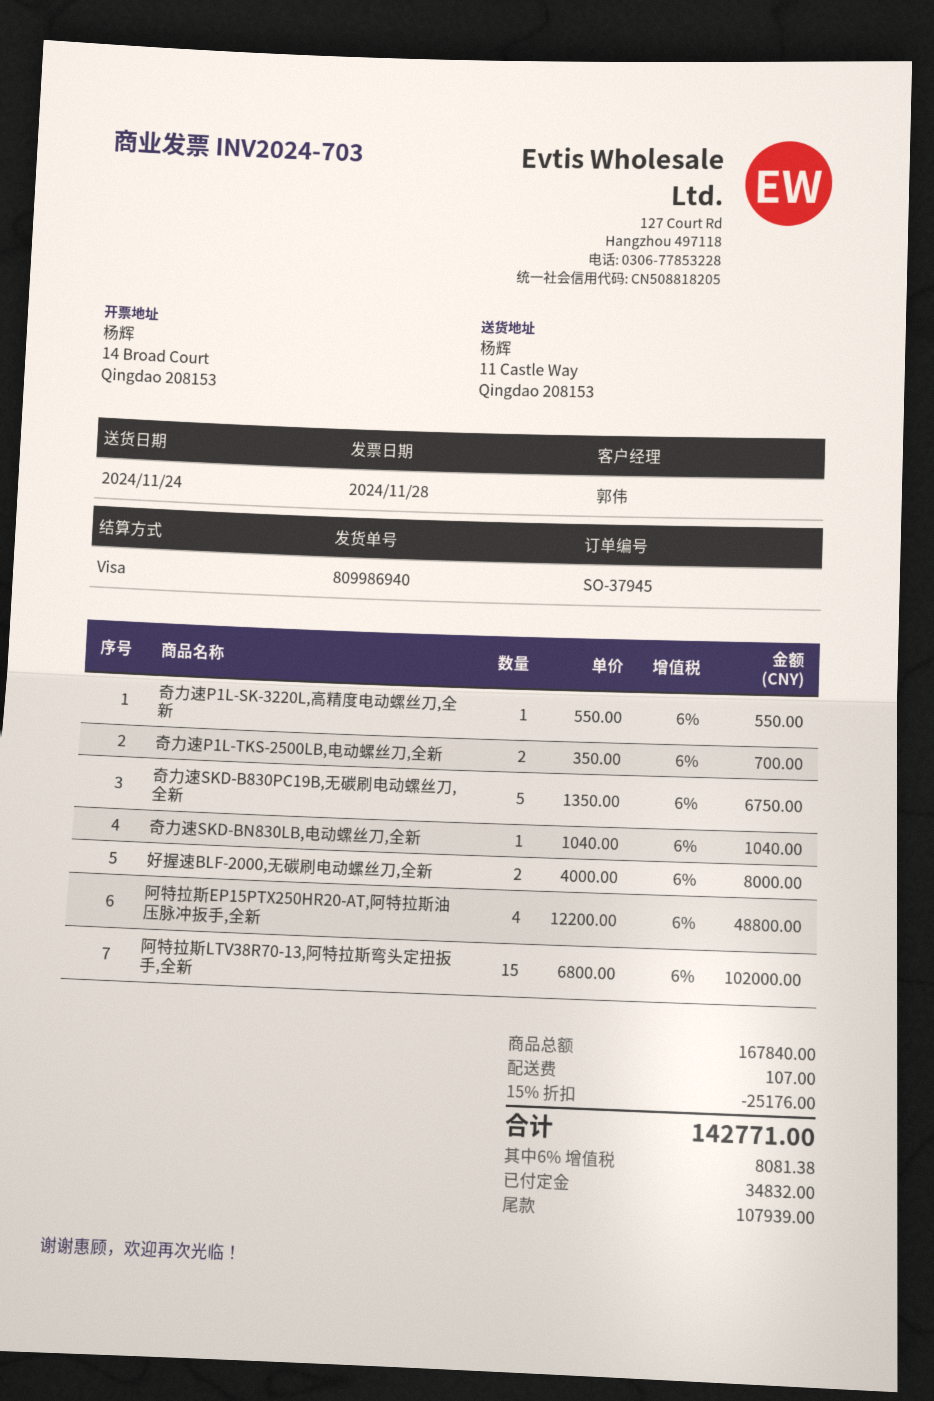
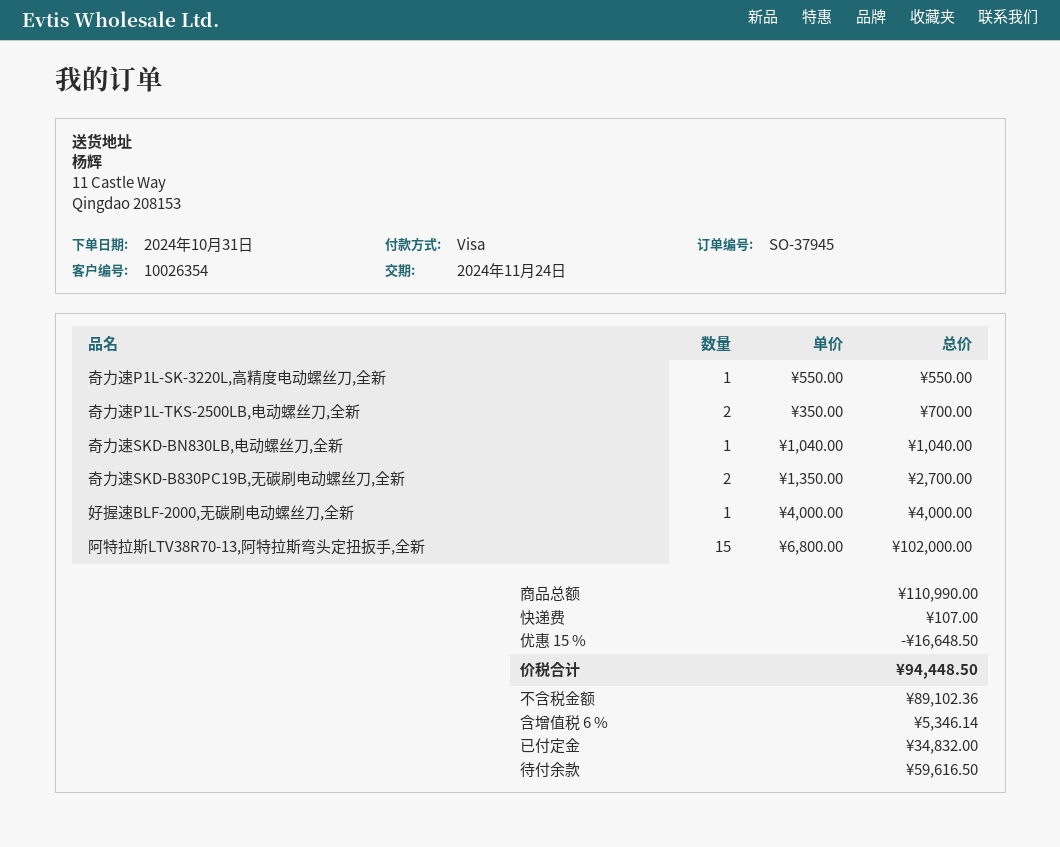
奇力速SKD-B830PC19B,无碳刷电动螺丝刀,全新: 5 x 1350.00 = 6750.00 -> 2 x 1350.00 = 2700.00
好握速BLF-2000,无碳刷电动螺丝刀,全新: 2 x 4000.00 = 8000.00 -> 1 x 4000.00 = 4000.00
阿特拉斯EP15PTX250HR20-AT,阿特拉斯油压脉冲扳手,全新: 4 x 12200.00 = 48800.00 -> none
subtotal: 167840.00 -> 110990.00
discount: 15% = 25176.00 -> 15% = 16648.50
tax: 6% = 8081.38 -> 6% = 5346.14
total: 142771.00 -> 94448.50
balance: 107939.00 -> 59616.50

